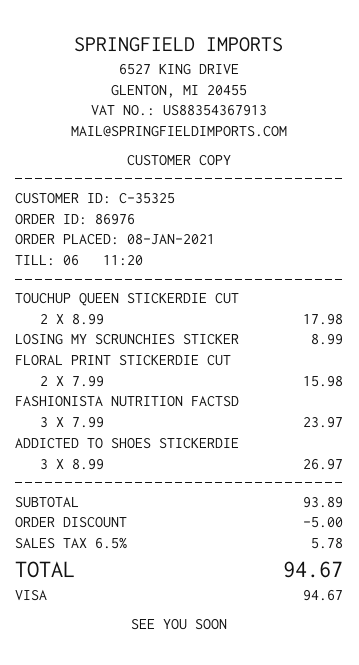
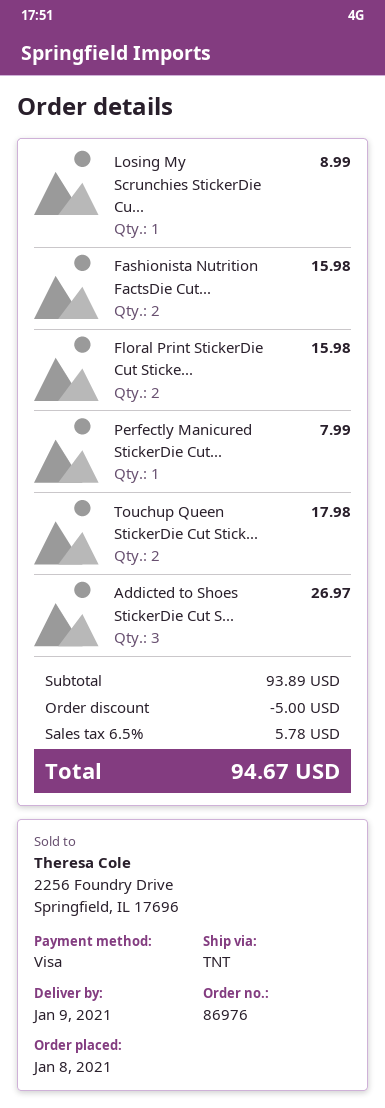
FASHIONISTA NUTRITION FACTSD: 3 for 23.97 -> 2 for 15.98
Perfectly Manicured StickerDie Cut...: none -> 1 for 7.99

